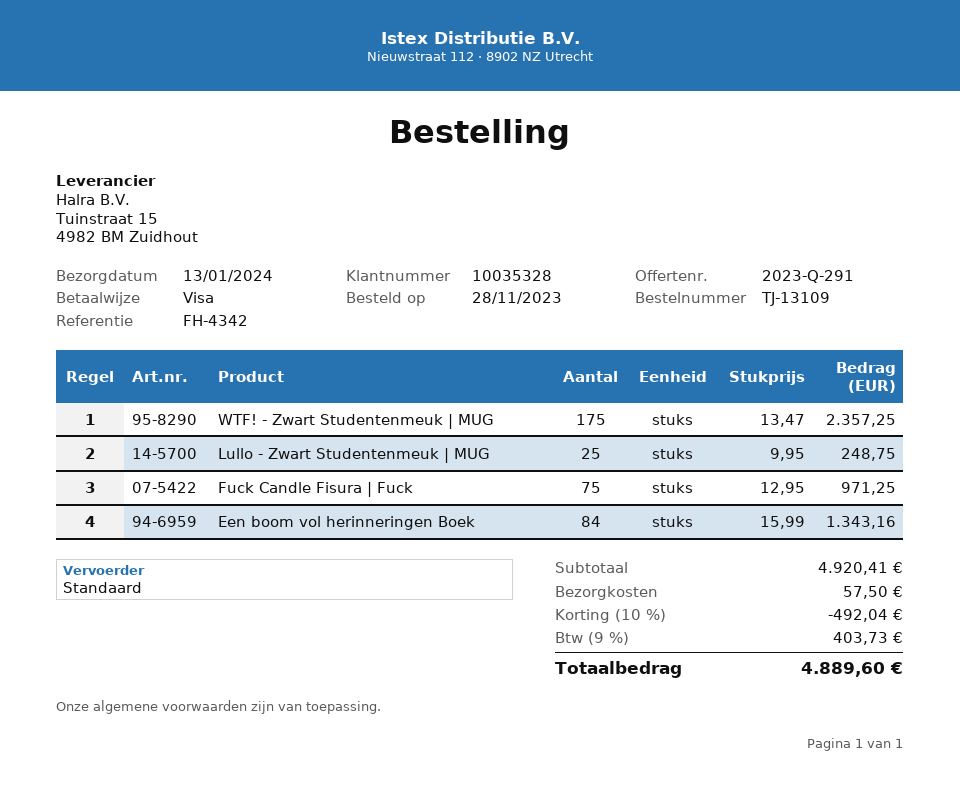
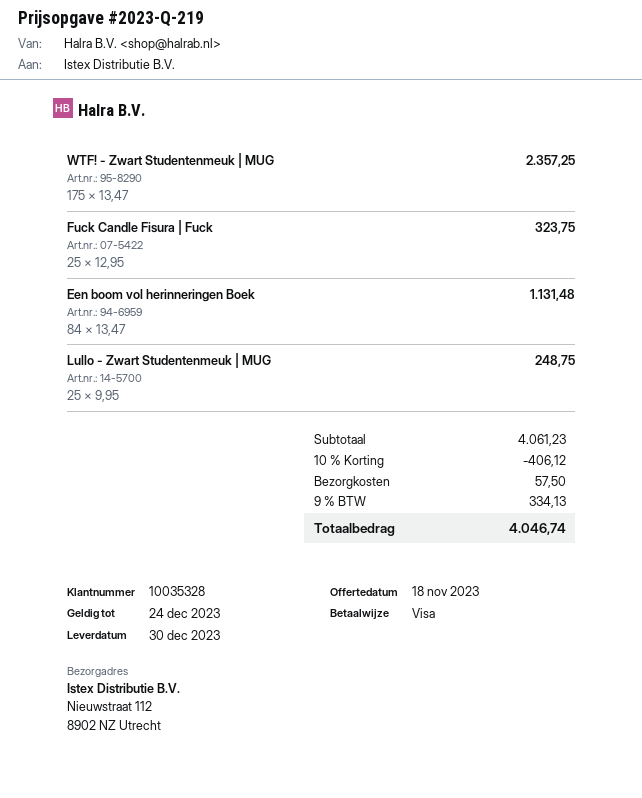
quote number: 2023-Q-291 -> 2023-Q-219
delivery date: 2024-01-13 -> 2023-12-30
Fuck Candle Fisura | Fuck: 75 x 12.95 = 971.25 -> 25 x 12.95 = 323.75
Een boom vol herinneringen Boek: 84 x 15.99 = 1343.16 -> 84 x 13.47 = 1131.48
subtotal: 4920.41 -> 4061.23
discount: 10% = 492.04 -> 10% = 406.12
tax: 9% = 403.73 -> 9% = 334.13
total: 4889.60 -> 4046.74

